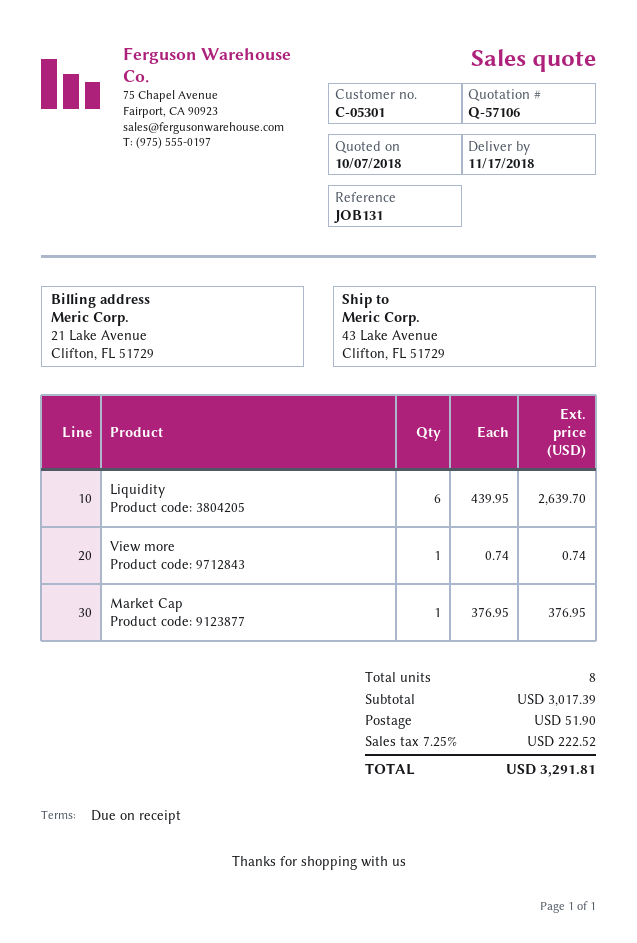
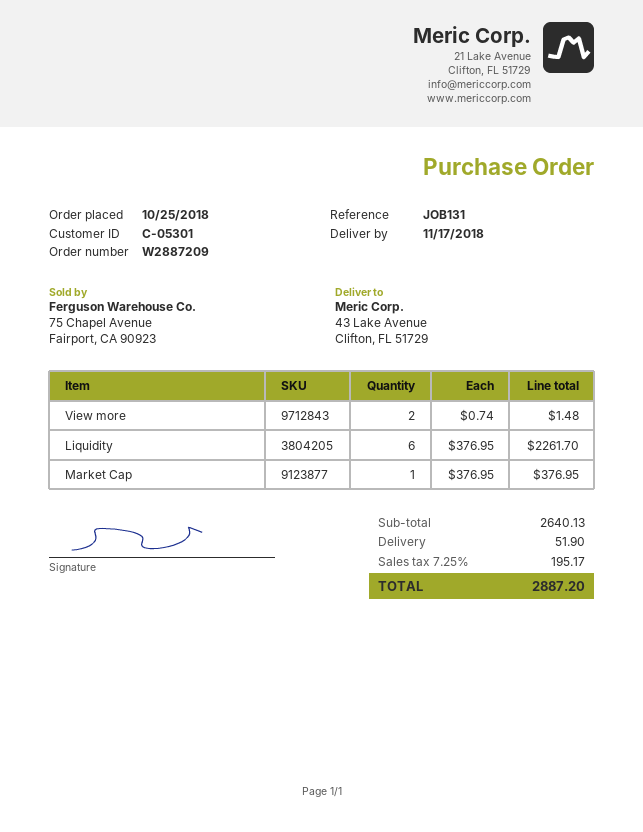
Liquidity: 6 x 439.95 = 2639.70 -> 6 x 376.95 = 2261.70
View more: 1 x 0.74 = 0.74 -> 2 x 0.74 = 1.48
subtotal: 3017.39 -> 2640.13
tax: 7.25% = 222.52 -> 7.25% = 195.17
total: 3291.81 -> 2887.20

